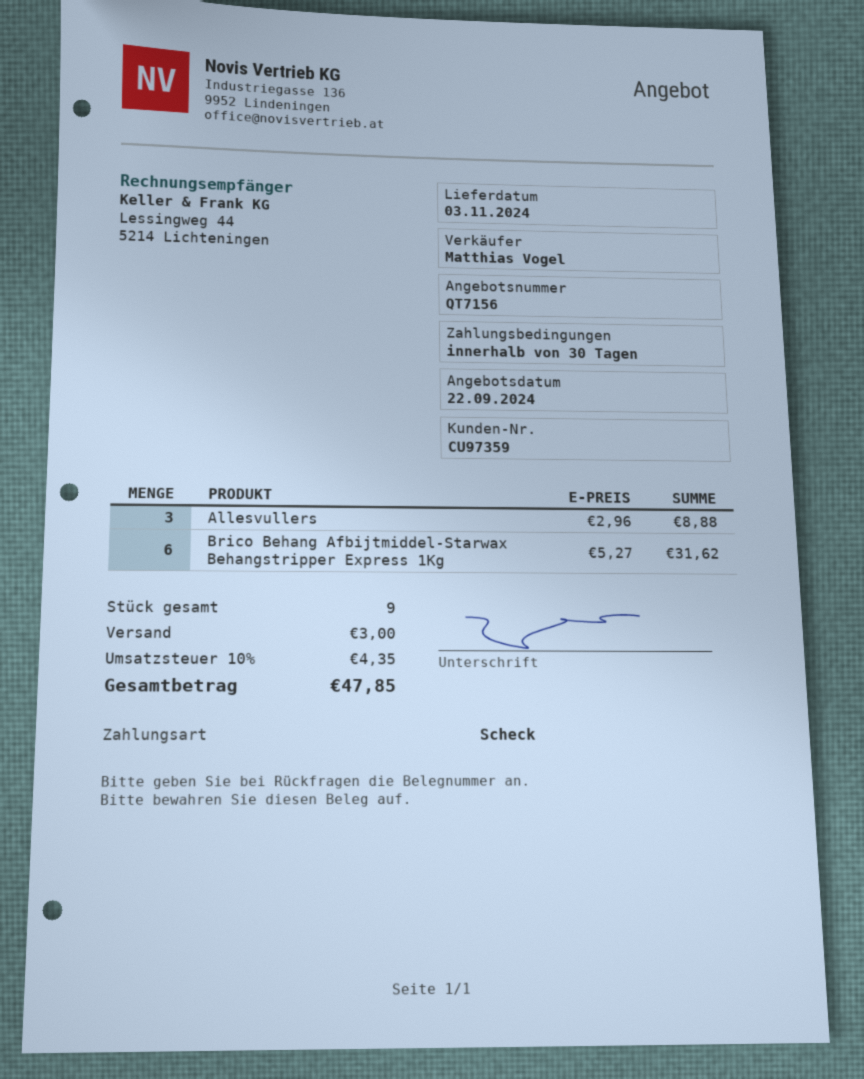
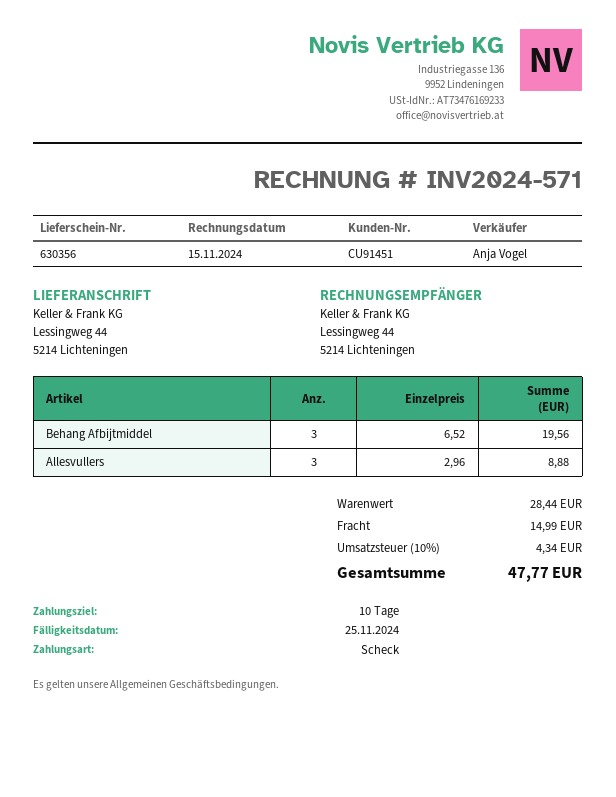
payment terms: 30 days -> 10 days
customer number: CU97359 -> CU91451
sales rep: Matthias Vogel -> Anja Vogel
Brico Behang Afbijtmiddel-Starwax Behangstripper Express 1Kg: 6 x 5.27 = 31.62 -> none
Behang Afbijtmiddel: none -> 3 x 6.52 = 19.56
shipping: 3.00 -> 14.99
tax: 10% = 4.35 -> 10% = 4.34
total: 47.85 -> 47.77

